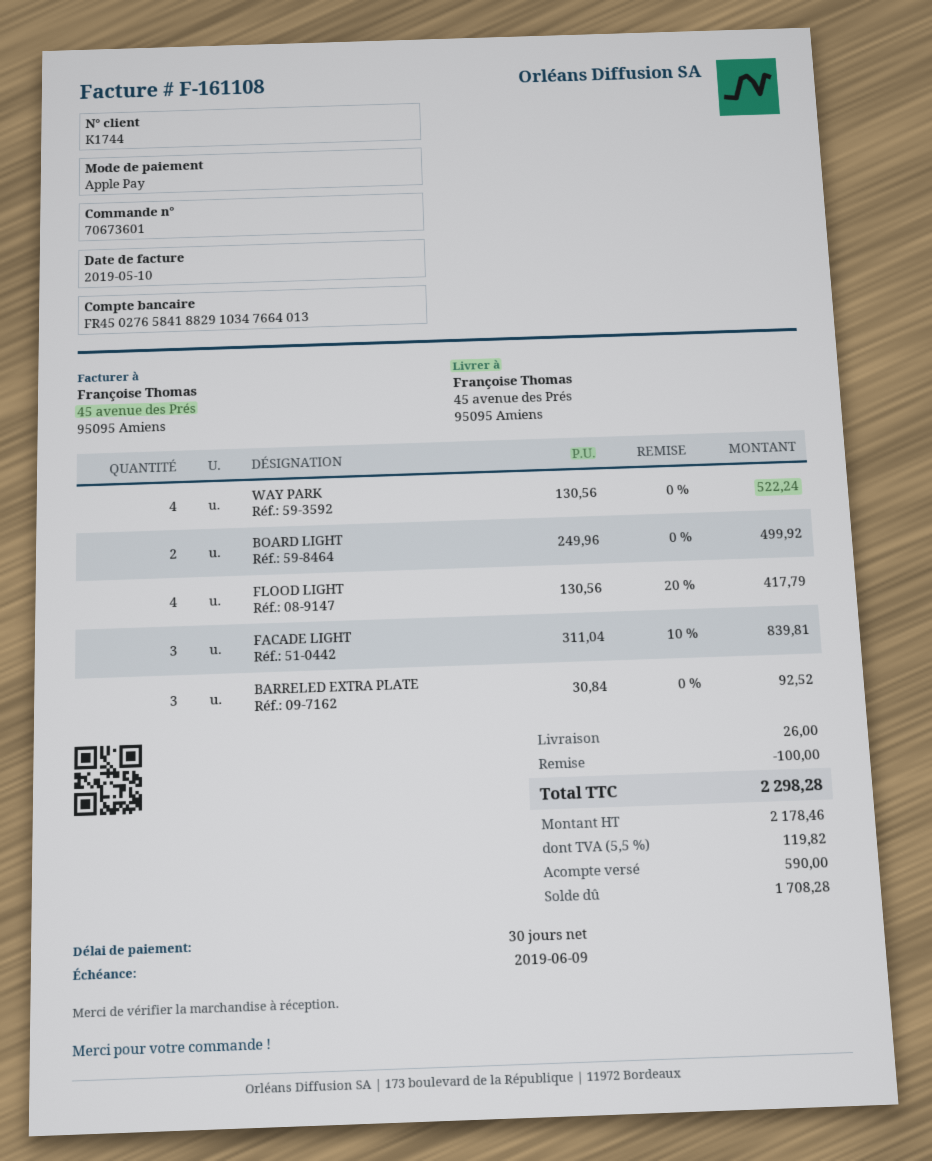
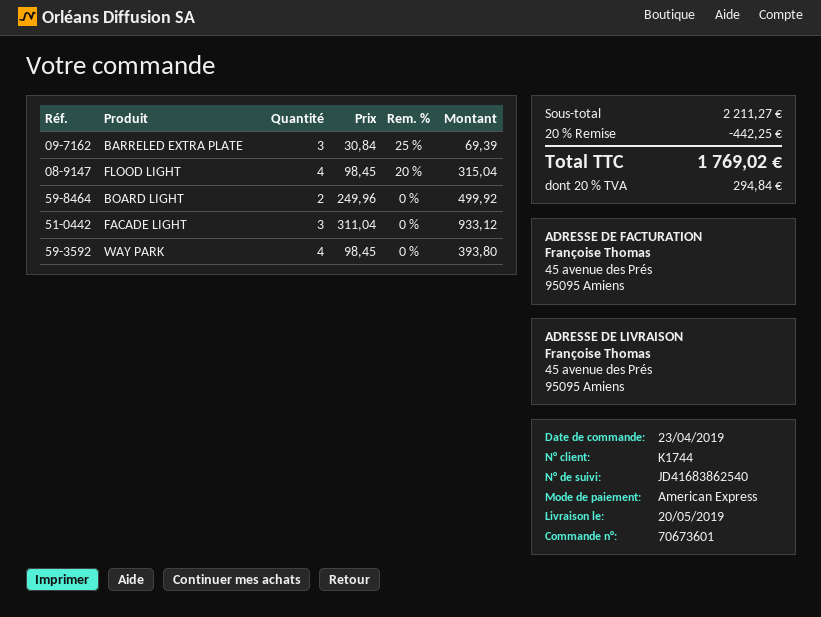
payment method: Apple Pay -> American Express
WAY PARK: 4 x 130.56 = 522.24 -> 4 x 98.45 = 393.80
FLOOD LIGHT: 4 x 130.56 - 20% = 417.79 -> 4 x 98.45 - 20% = 315.04
FACADE LIGHT: 3 x 311.04 - 10% = 839.81 -> 3 x 311.04 = 933.12
BARRELED EXTRA PLATE: 3 x 30.84 = 92.52 -> 3 x 30.84 - 25% = 69.39
discount: 100.00 -> 442.25
shipping: 26.00 -> none
tax: 5.5% = 119.82 -> 20% = 294.84
total: 2298.28 -> 1769.02

